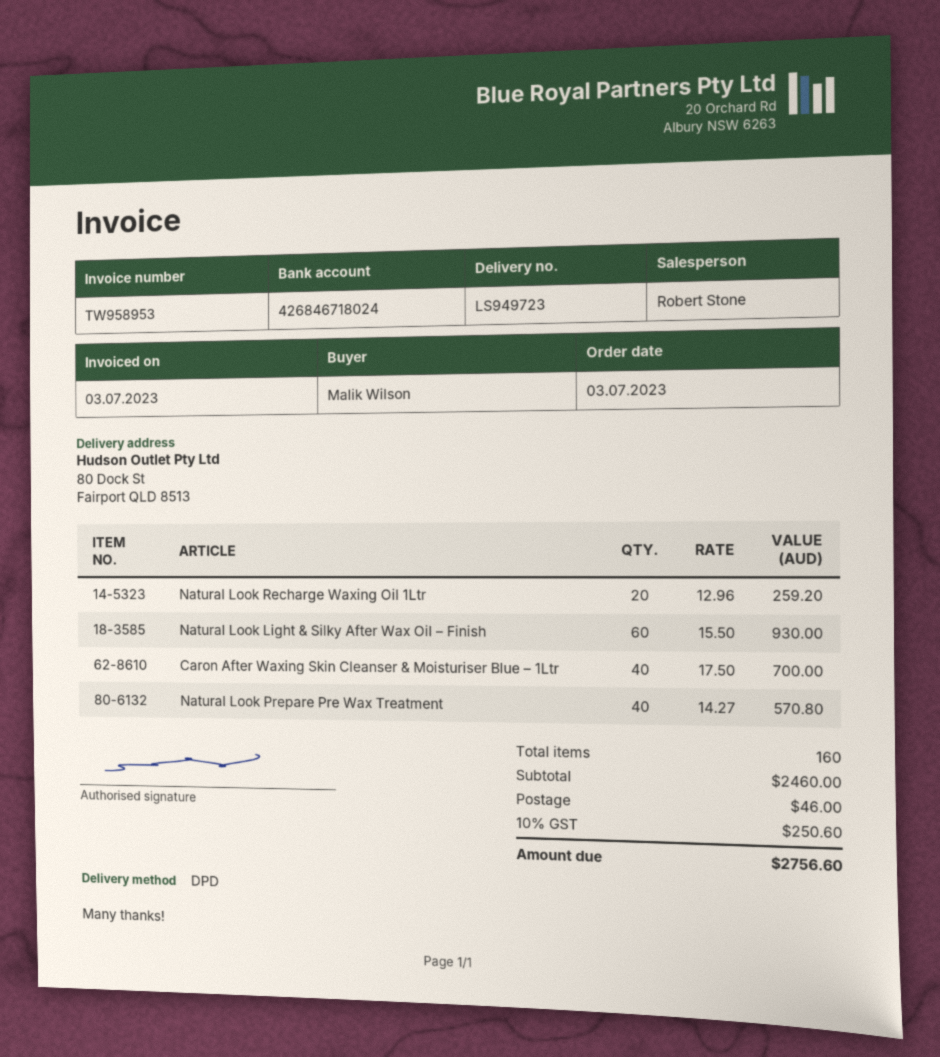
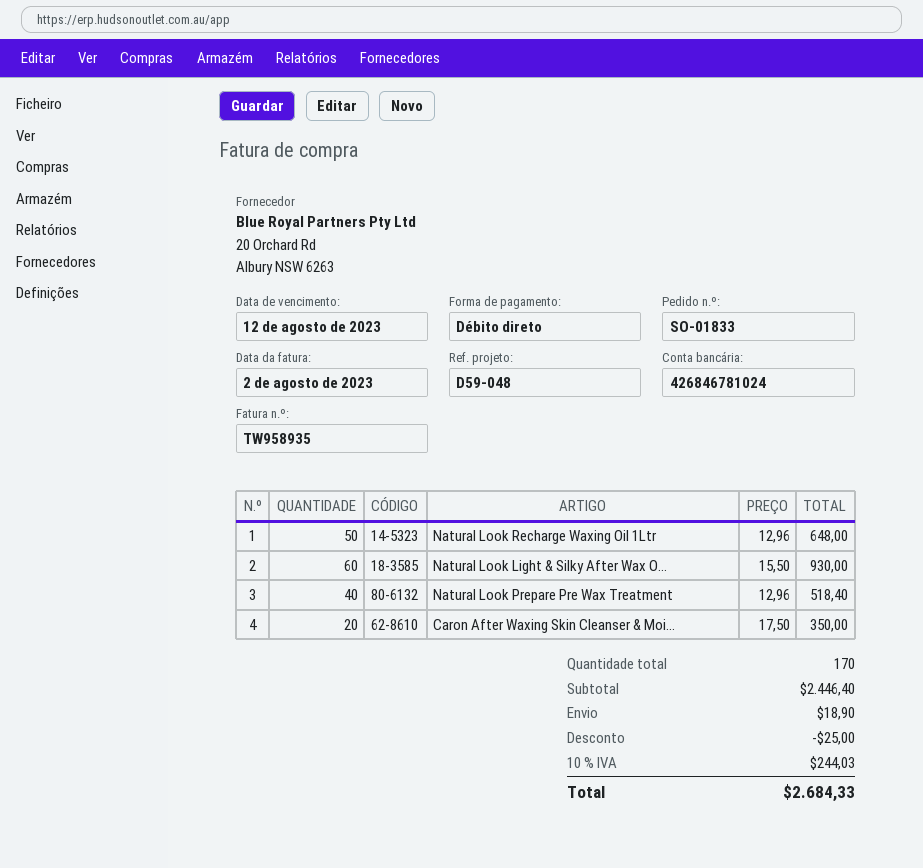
invoice number: TW958953 -> TW958935
invoice date: 2023-07-03 -> 2023-08-02
bank account: 426846718024 -> 426846781024
Natural Look Recharge Waxing Oil 1Ltr: 20 x 12.96 = 259.20 -> 50 x 12.96 = 648.00
Caron After Waxing Skin Cleanser & Moisturiser Blue – 1Ltr: 40 x 17.50 = 700.00 -> 20 x 17.50 = 350.00
Natural Look Prepare Pre Wax Treatment: 40 x 14.27 = 570.80 -> 40 x 12.96 = 518.40
total quantity: 160 -> 170
subtotal: 2460.00 -> 2446.40
discount: none -> 25.00
shipping: 46.00 -> 18.90
tax: 10% = 250.60 -> 10% = 244.03
total: 2756.60 -> 2684.33

